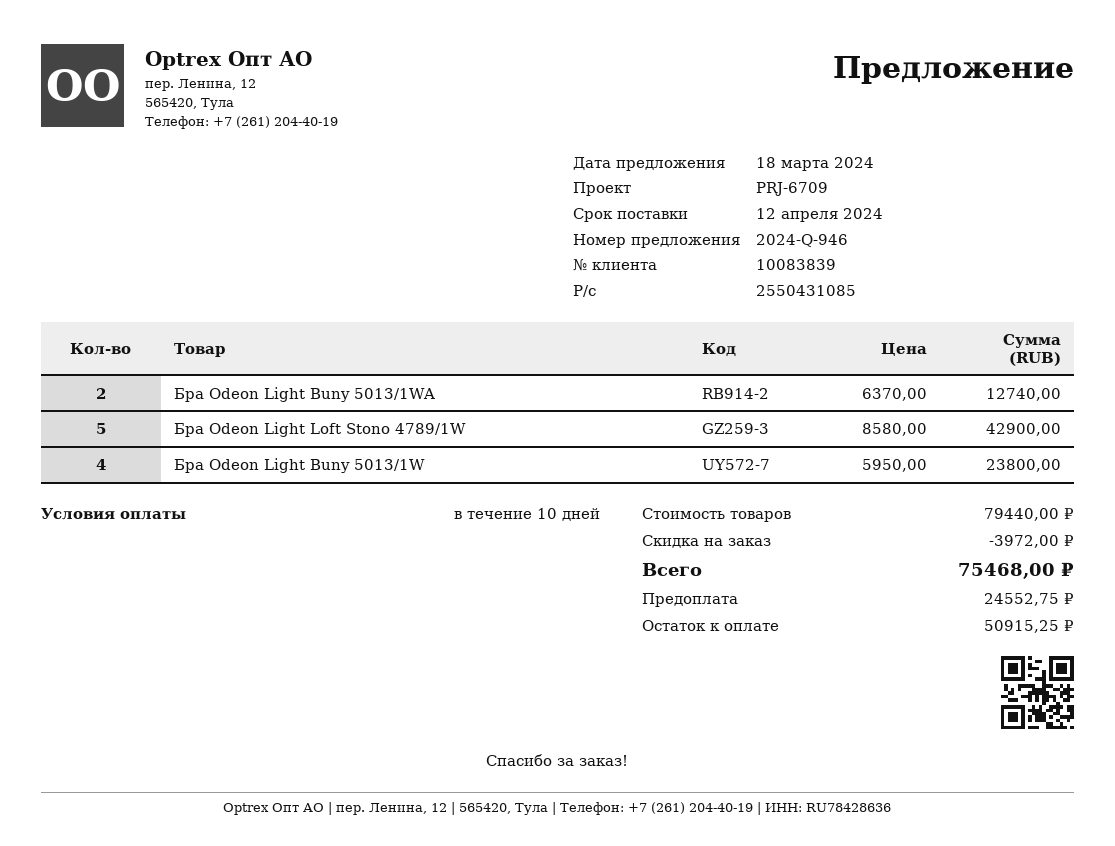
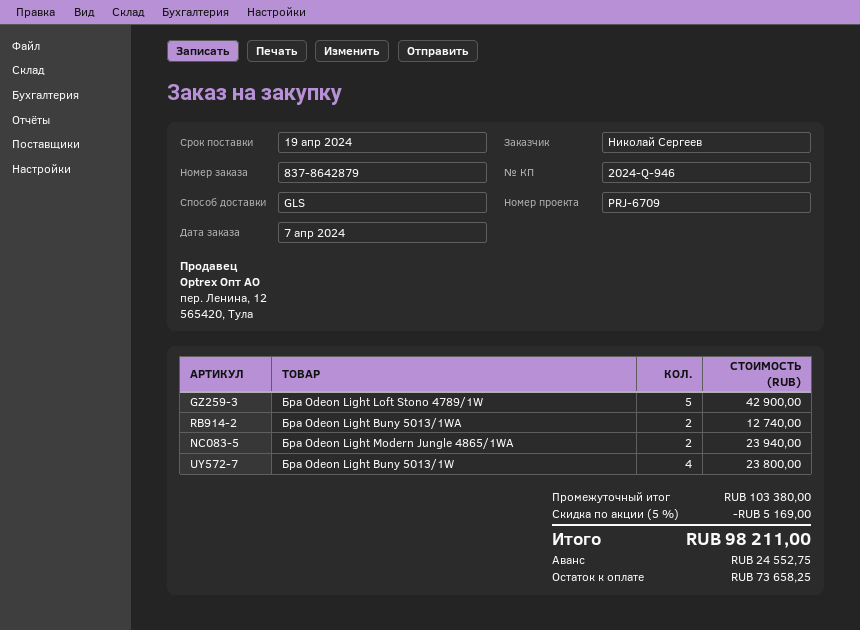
delivery date: 2024-04-12 -> 2024-04-19
Бра Odeon Light Modern Jungle 4865/1WA: none -> 2 for 23940.00
subtotal: 79440.00 -> 103380.00
discount: 3972.00 -> 5169.00
total: 75468.00 -> 98211.00
balance: 50915.25 -> 73658.25

